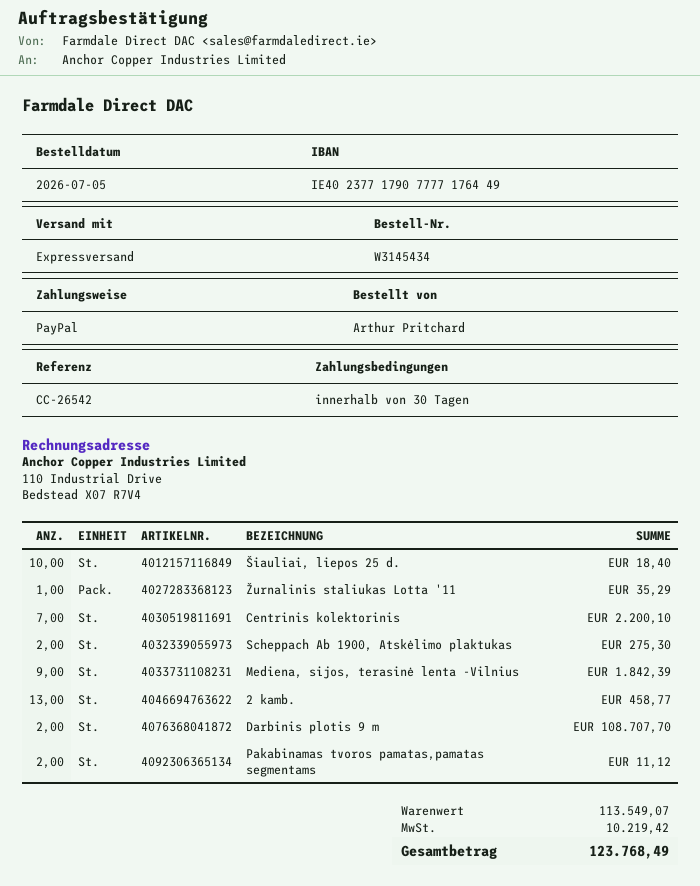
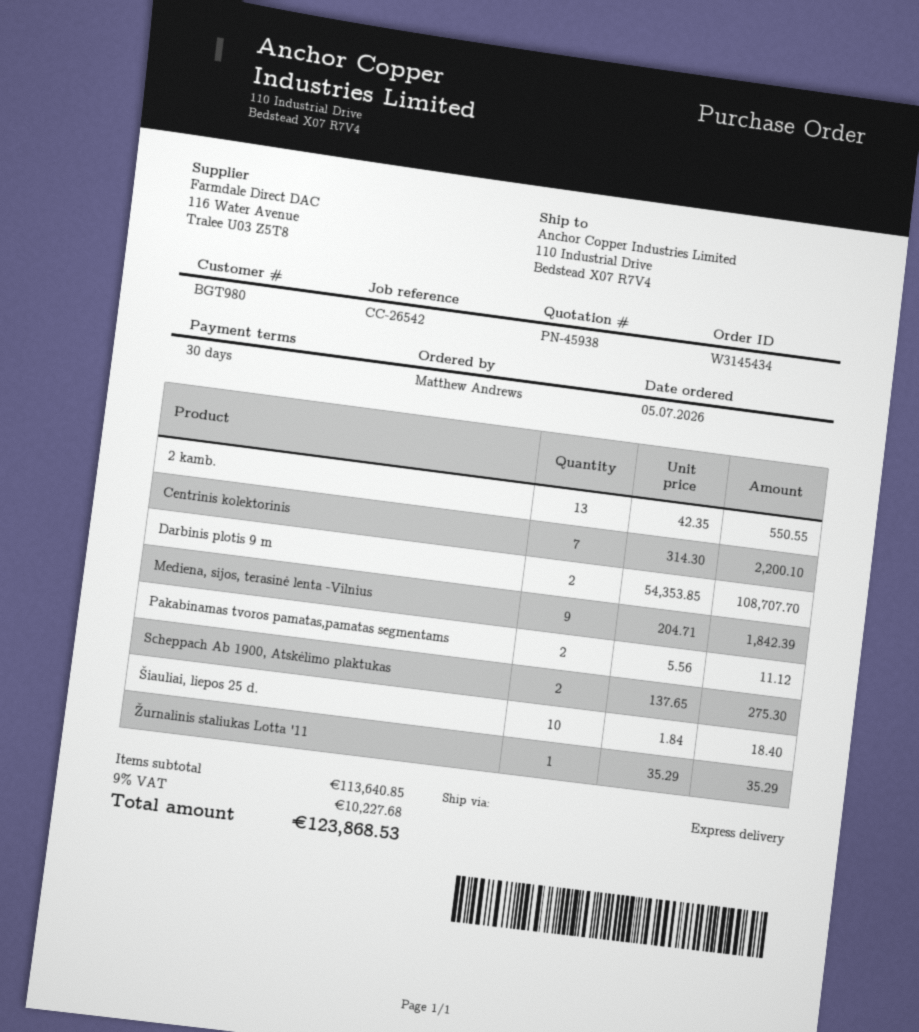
ordered by: Arthur Pritchard -> Matthew Andrews
2 kamb.: 13 for 458.77 -> 13 for 550.55
subtotal: 113549.07 -> 113640.85
tax: 10219.42 -> 10227.68
total: 123768.49 -> 123868.53

